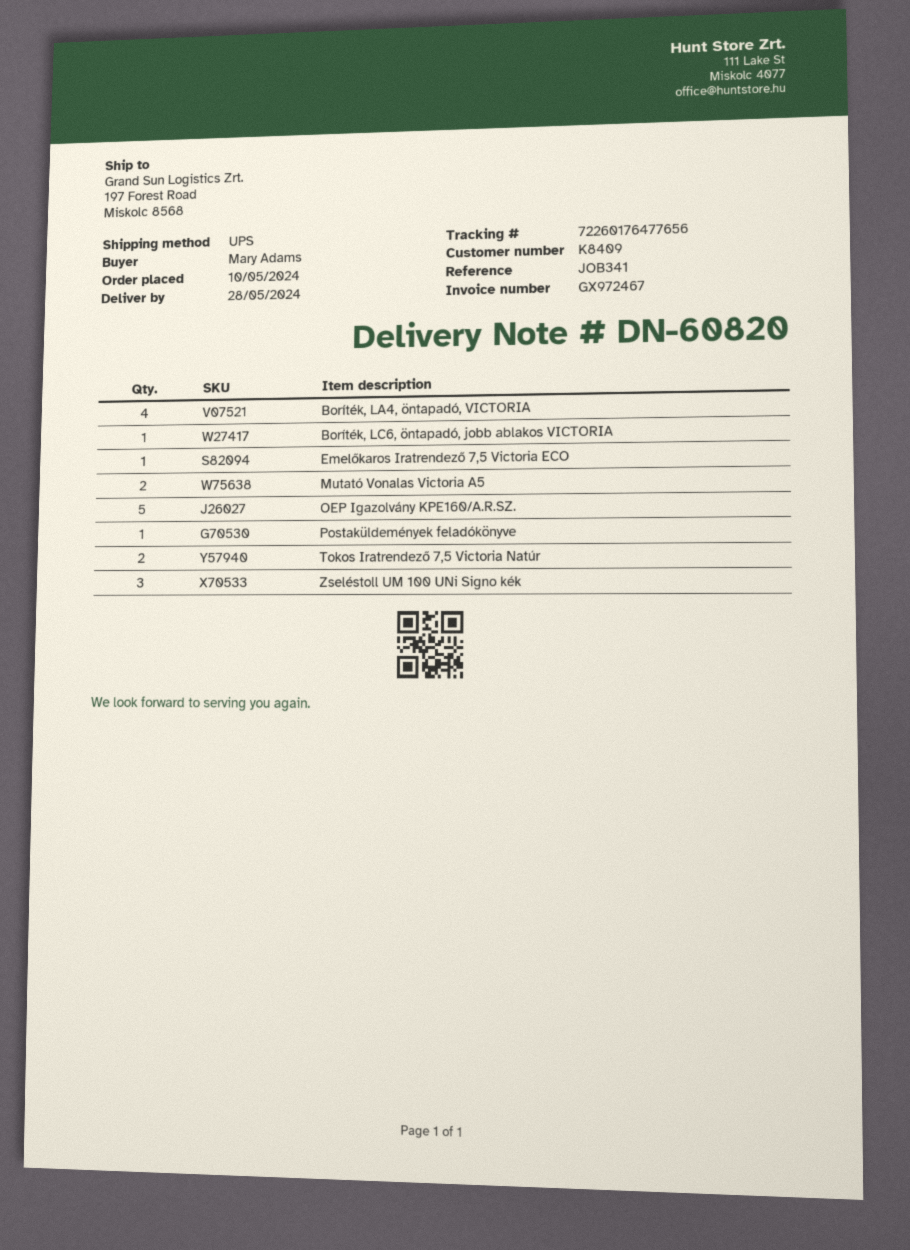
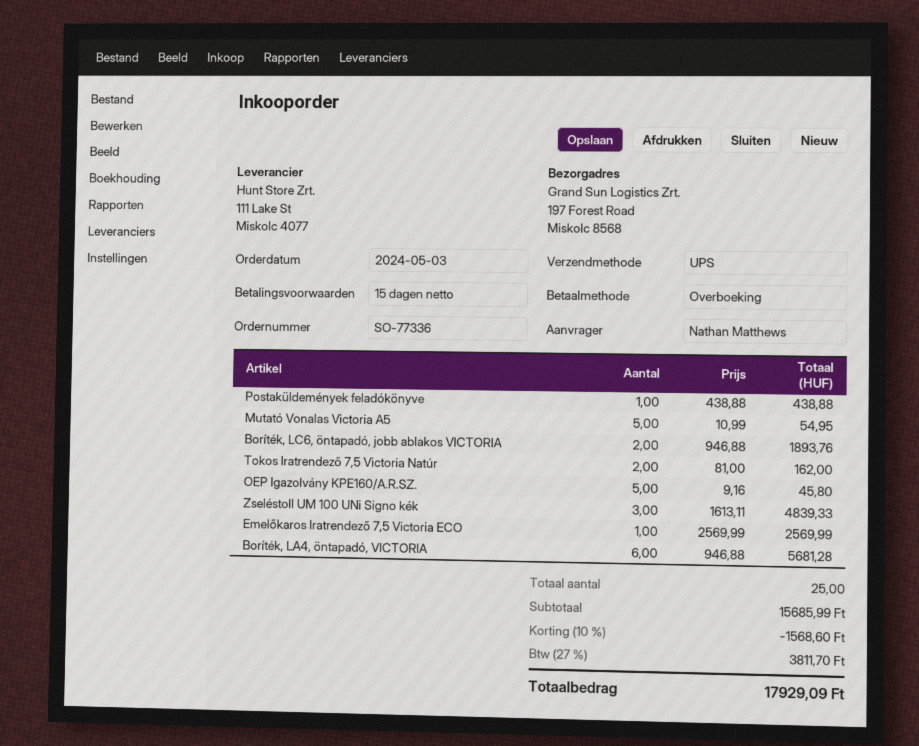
order date: 2024-05-10 -> 2024-05-03
ordered by: Mary Adams -> Nathan Matthews
Boríték, LA4, öntapadó, VICTORIA: 4 -> 6
Boríték, LC6, öntapadó, jobb ablakos VICTORIA: 1 -> 2
Mutató Vonalas Victoria A5: 2 -> 5

